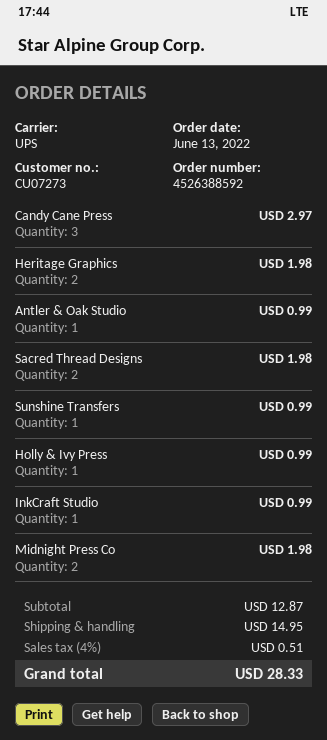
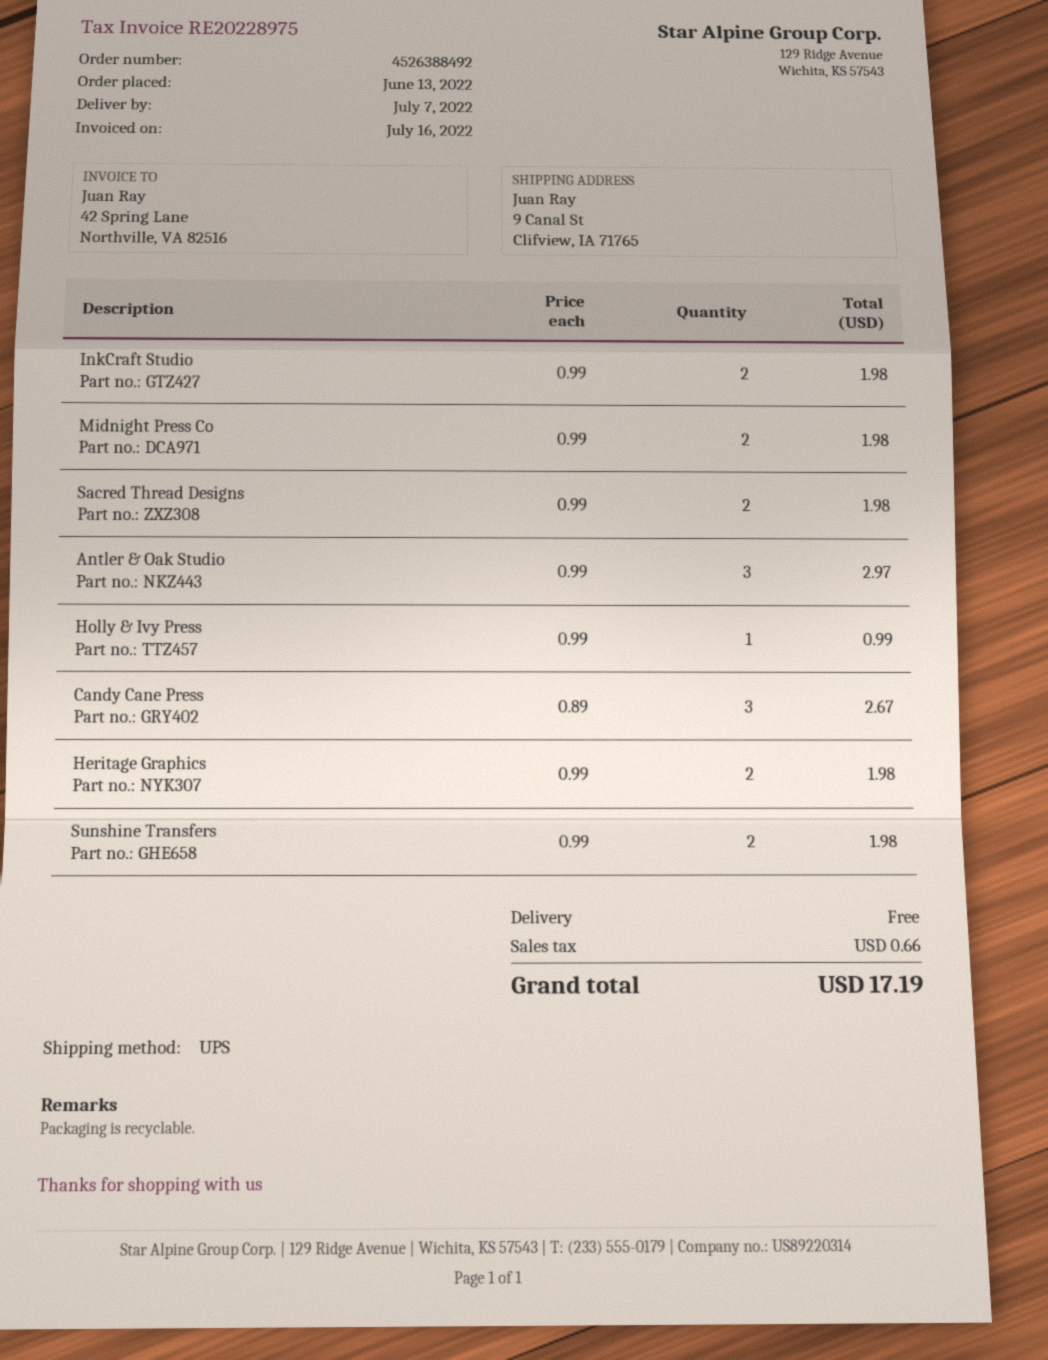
order number: 4526388592 -> 4526388492
Candy Cane Press: 3 for 2.97 -> 3 for 2.67
Antler & Oak Studio: 1 for 0.99 -> 3 for 2.97
Sunshine Transfers: 1 for 0.99 -> 2 for 1.98
InkCraft Studio: 1 for 0.99 -> 2 for 1.98
shipping: 14.95 -> 0.00
tax: 0.51 -> 0.66
total: 28.33 -> 17.19

